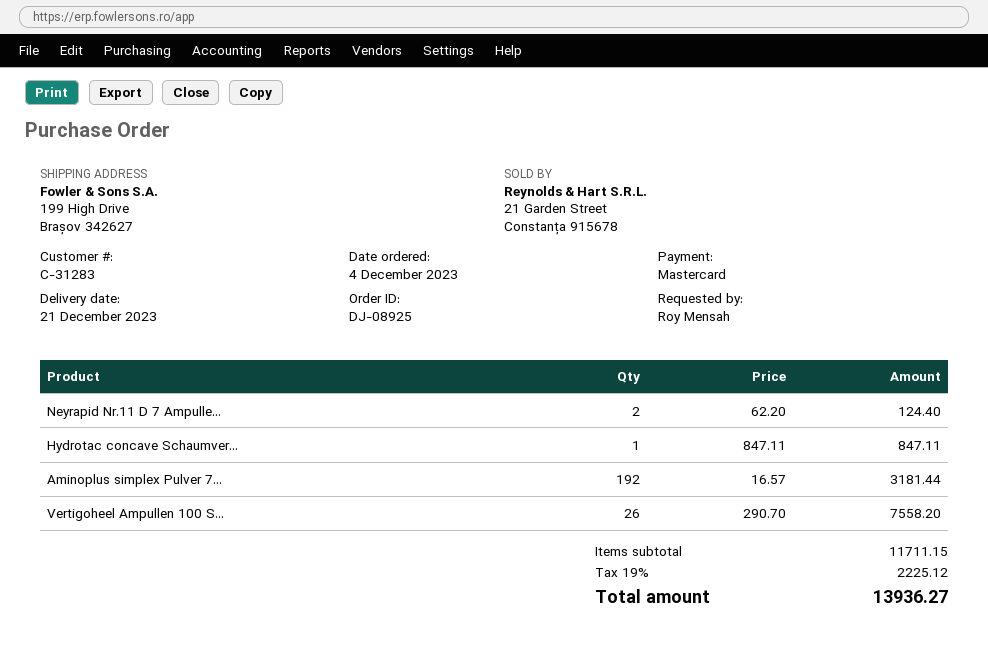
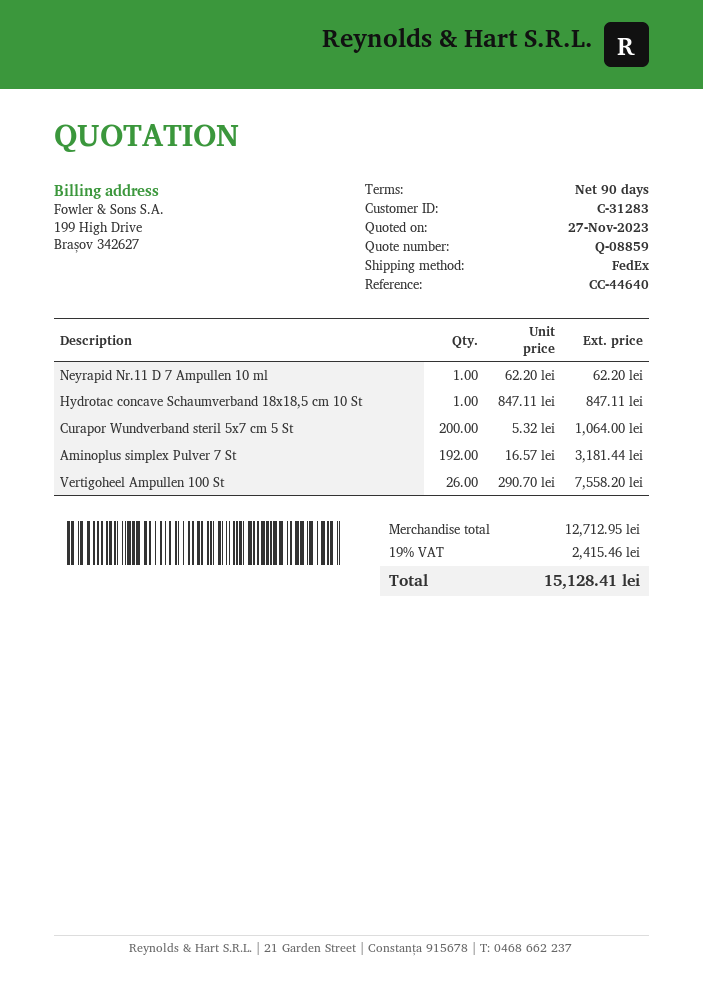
Neyrapid Nr.11 D 7 Ampulle...: 2 x 62.20 = 124.40 -> 1 x 62.20 = 62.20
Curapor Wundverband steril 5x7 cm 5 St: none -> 200 x 5.32 = 1064.00
subtotal: 11711.15 -> 12712.95
tax: 19% = 2225.12 -> 19% = 2415.46
total: 13936.27 -> 15128.41

